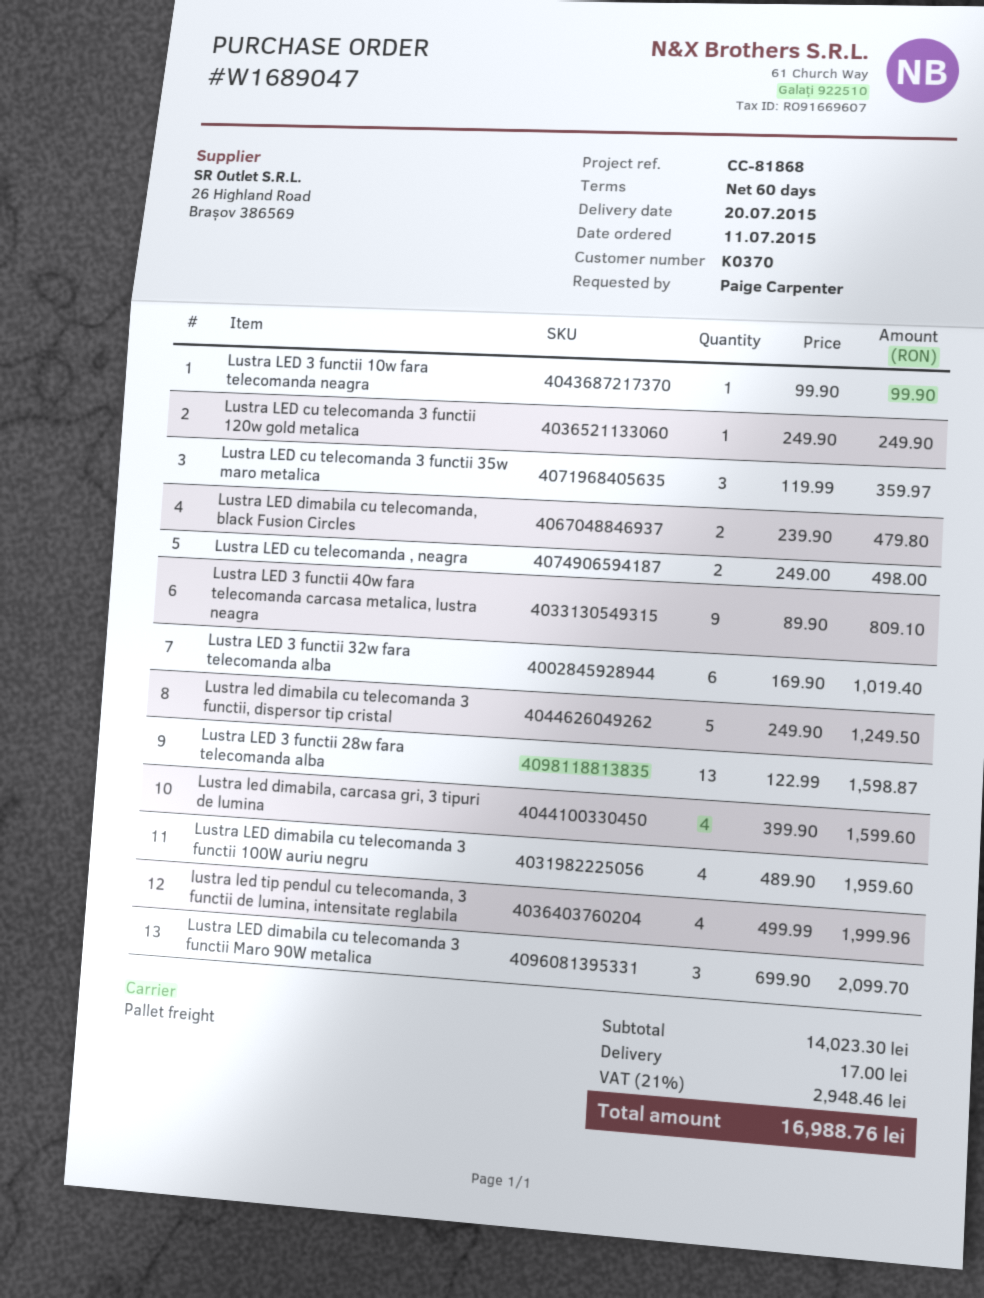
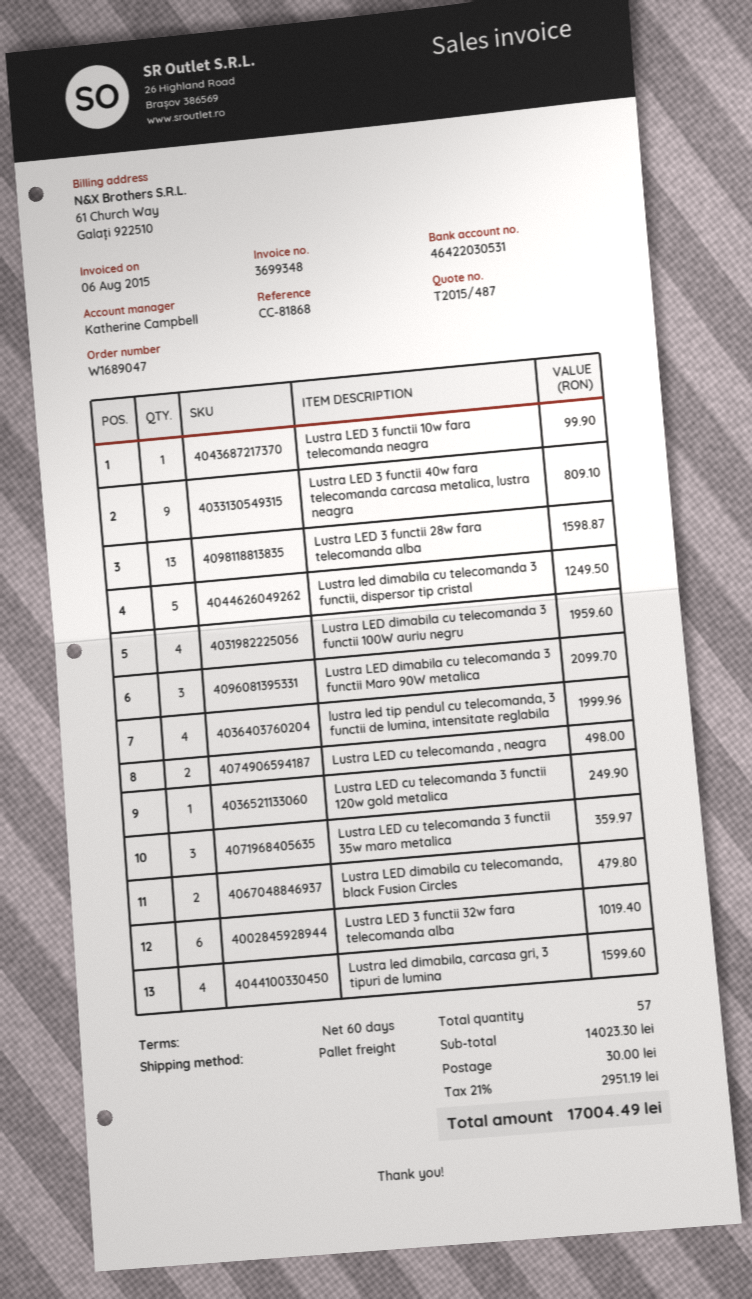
shipping: 17.00 -> 30.00
tax: 21% = 2948.46 -> 21% = 2951.19
total: 16988.76 -> 17004.49

